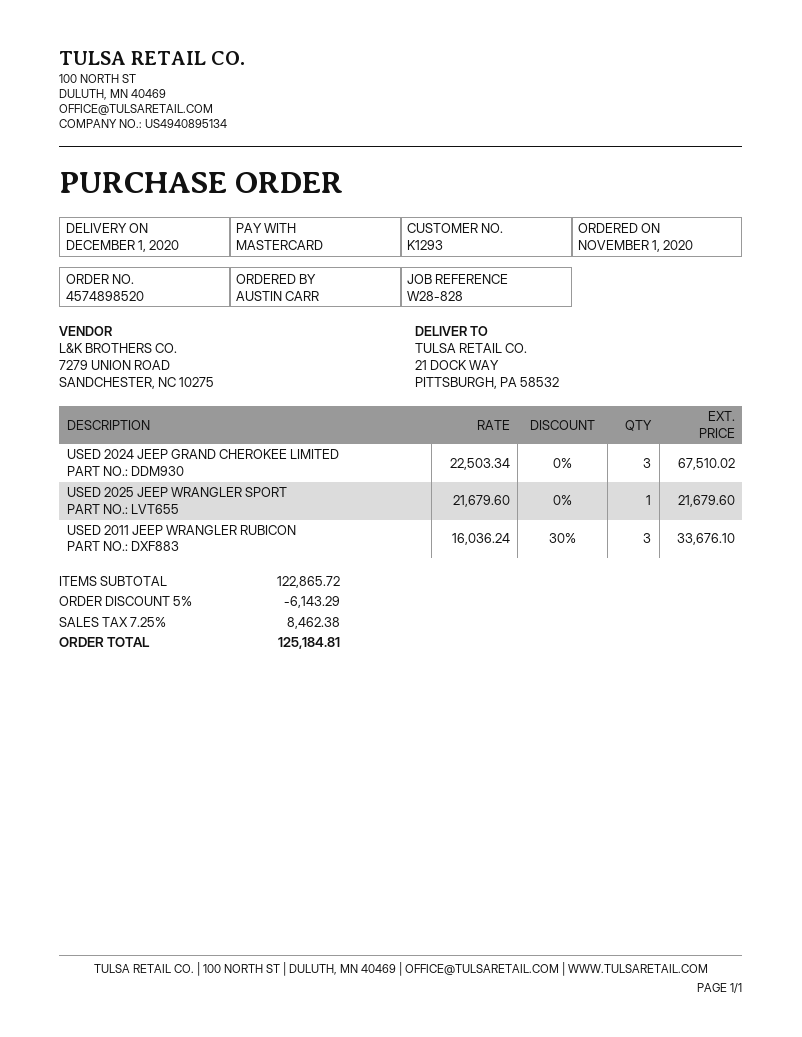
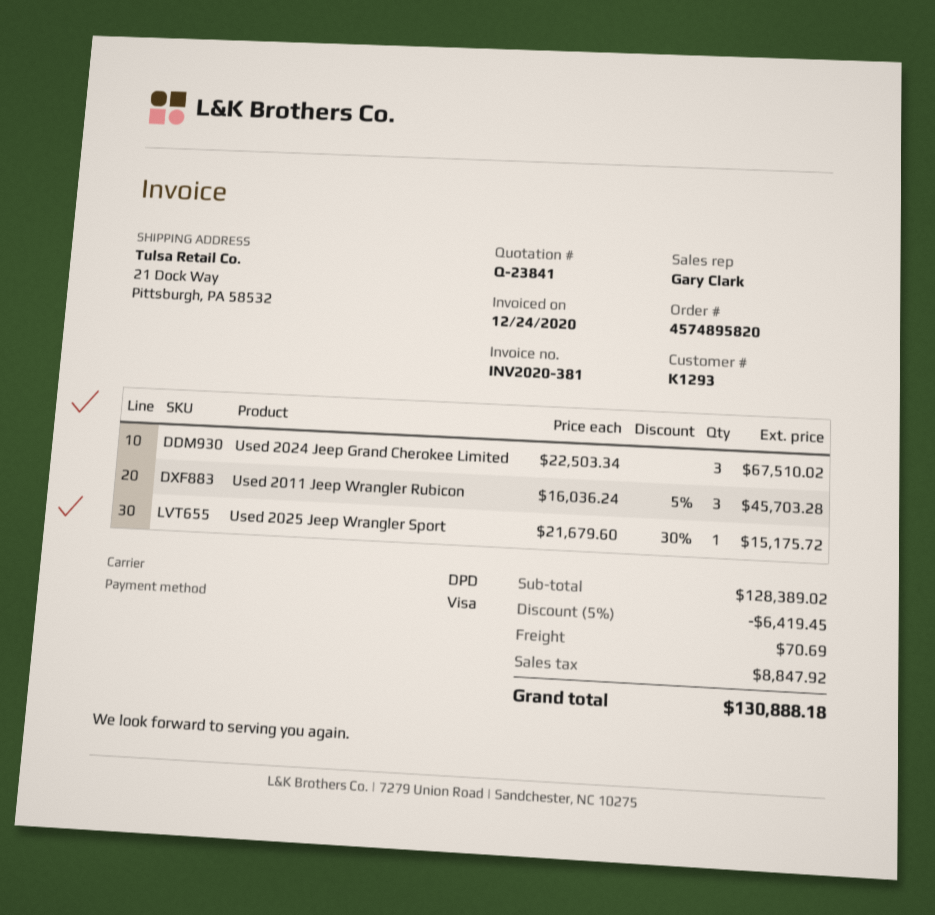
order number: 4574898520 -> 4574895820
payment method: Mastercard -> Visa
USED 2025 JEEP WRANGLER SPORT: 1 x 21679.60 = 21679.60 -> 1 x 21679.60 - 30% = 15175.72
USED 2011 JEEP WRANGLER RUBICON: 3 x 16036.24 - 30% = 33676.10 -> 3 x 16036.24 - 5% = 45703.28
subtotal: 122865.72 -> 128389.02
discount: 5% = 6143.29 -> 5% = 6419.45
shipping: none -> 70.69
tax: 8462.38 -> 8847.92
total: 125184.81 -> 130888.18

